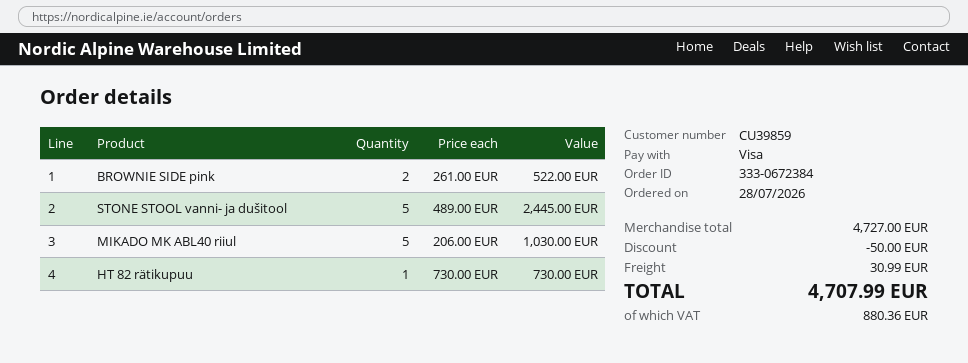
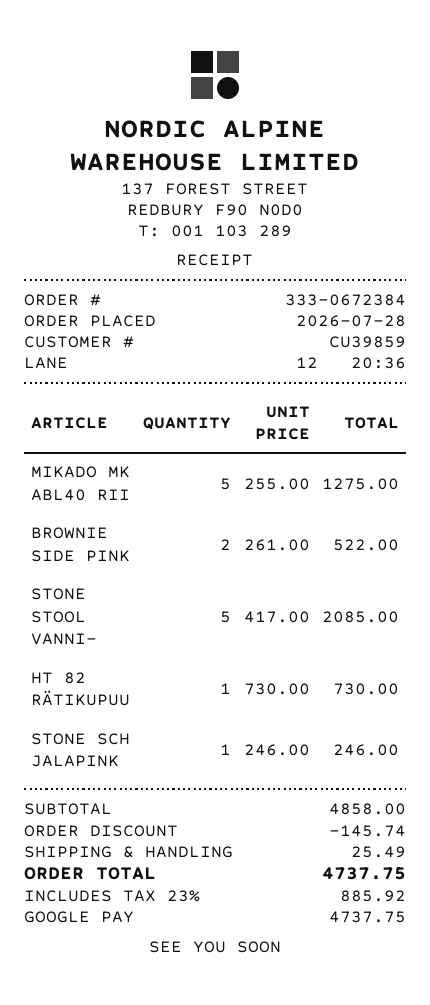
payment method: Visa -> Google Pay
STONE STOOL vanni- ja dušitool: 5 x 489.00 = 2445.00 -> 5 x 417.00 = 2085.00
MIKADO MK ABL40 riiul: 5 x 206.00 = 1030.00 -> 5 x 255.00 = 1275.00
STONE SCH JALAPINK: none -> 1 x 246.00 = 246.00
subtotal: 4727.00 -> 4858.00
discount: 50.00 -> 145.74
shipping: 30.99 -> 25.49
tax: 880.36 -> 885.92
total: 4707.99 -> 4737.75

